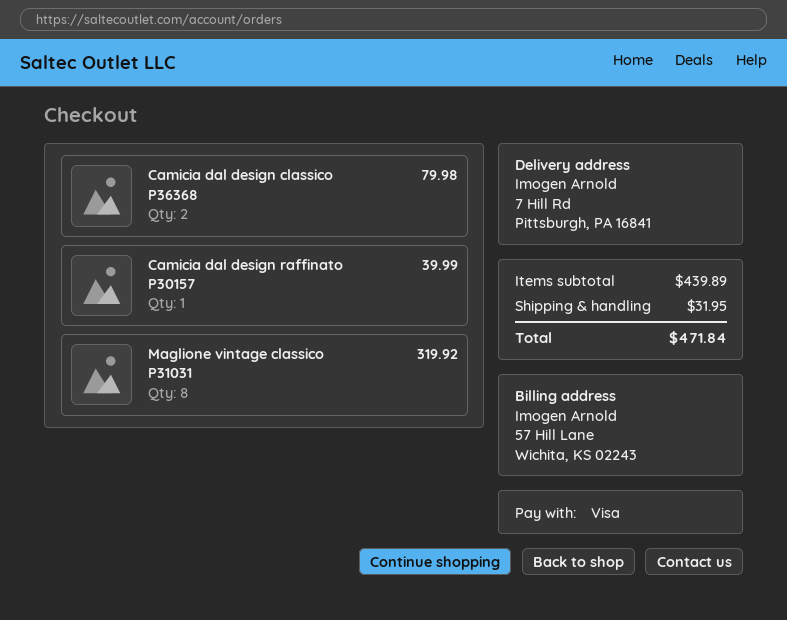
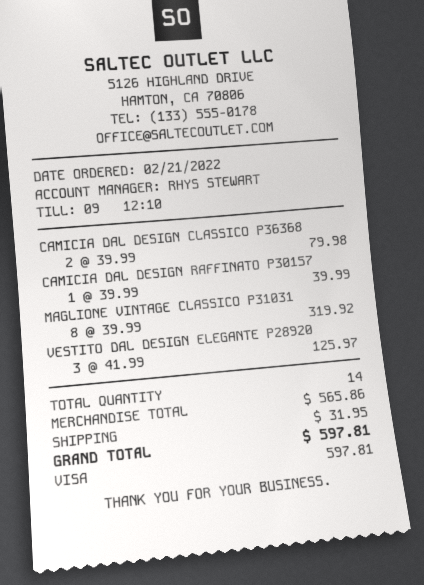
VESTITO DAL DESIGN ELEGANTE P28920: none -> 3 for 125.97
subtotal: 439.89 -> 565.86
total: 471.84 -> 597.81

